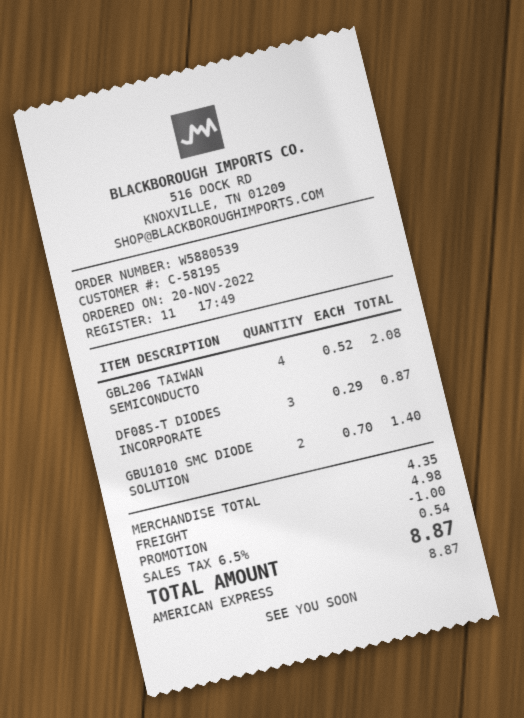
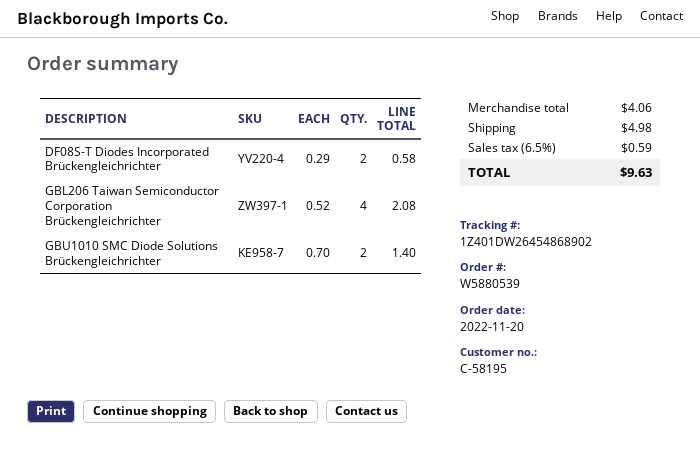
DF08S-T DIODES INCORPORATE: 3 x 0.29 = 0.87 -> 2 x 0.29 = 0.58
subtotal: 4.35 -> 4.06
discount: 1.00 -> none
tax: 6.5% = 0.54 -> 6.5% = 0.59
total: 8.87 -> 9.63

